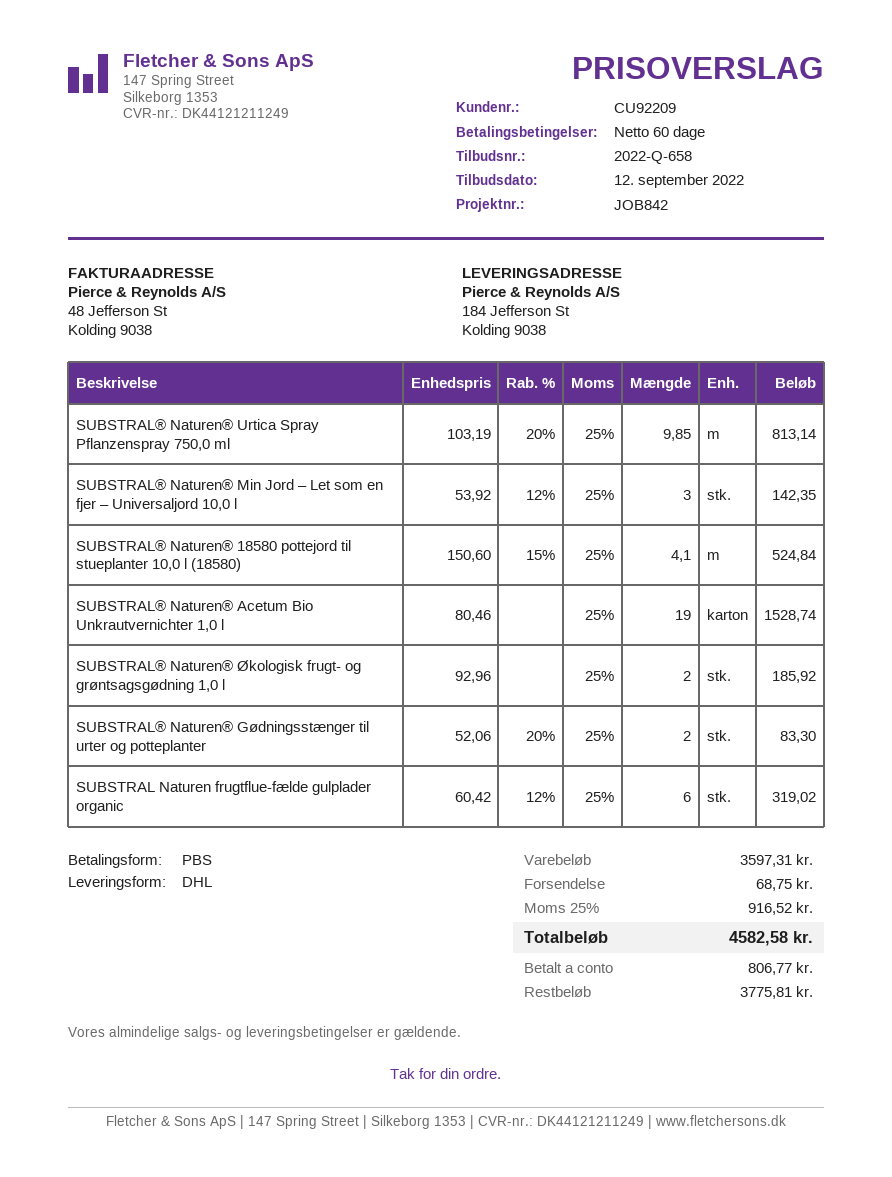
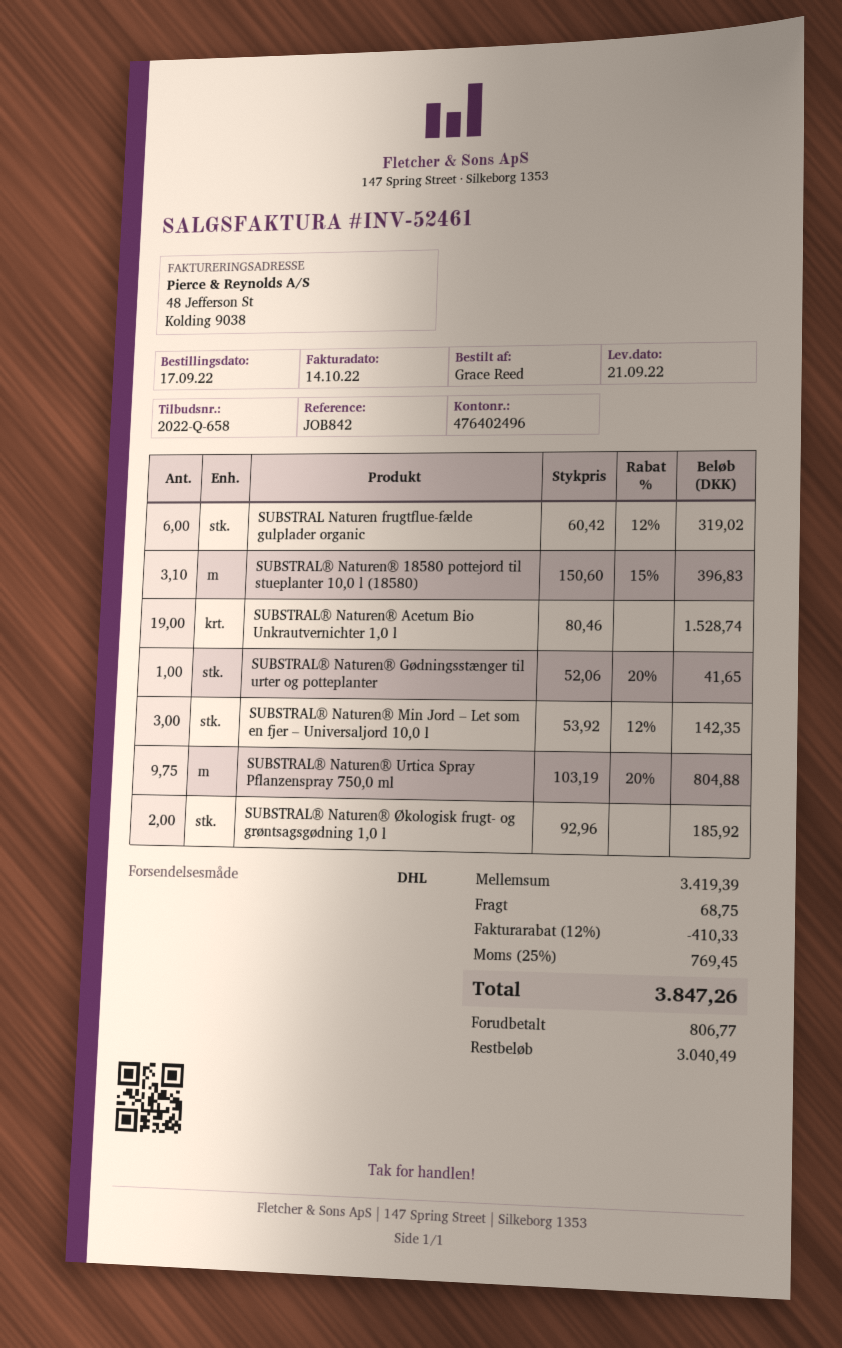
SUBSTRAL® Naturen® Urtica Spray Pflanzenspray 750,0 ml: 9.85 x 103.19 - 20% = 813.14 -> 9.75 x 103.19 - 20% = 804.88
SUBSTRAL® Naturen® 18580 pottejord til stueplanter 10,0 l (18580): 4.1 x 150.60 - 15% = 524.84 -> 3.1 x 150.60 - 15% = 396.83
SUBSTRAL® Naturen® Gødningsstænger til urter og potteplanter: 2 x 52.06 - 20% = 83.30 -> 1 x 52.06 - 20% = 41.65
subtotal: 3597.31 -> 3419.39
discount: none -> 12% = 410.33
tax: 25% = 916.52 -> 25% = 769.45
total: 4582.58 -> 3847.26
balance: 3775.81 -> 3040.49

